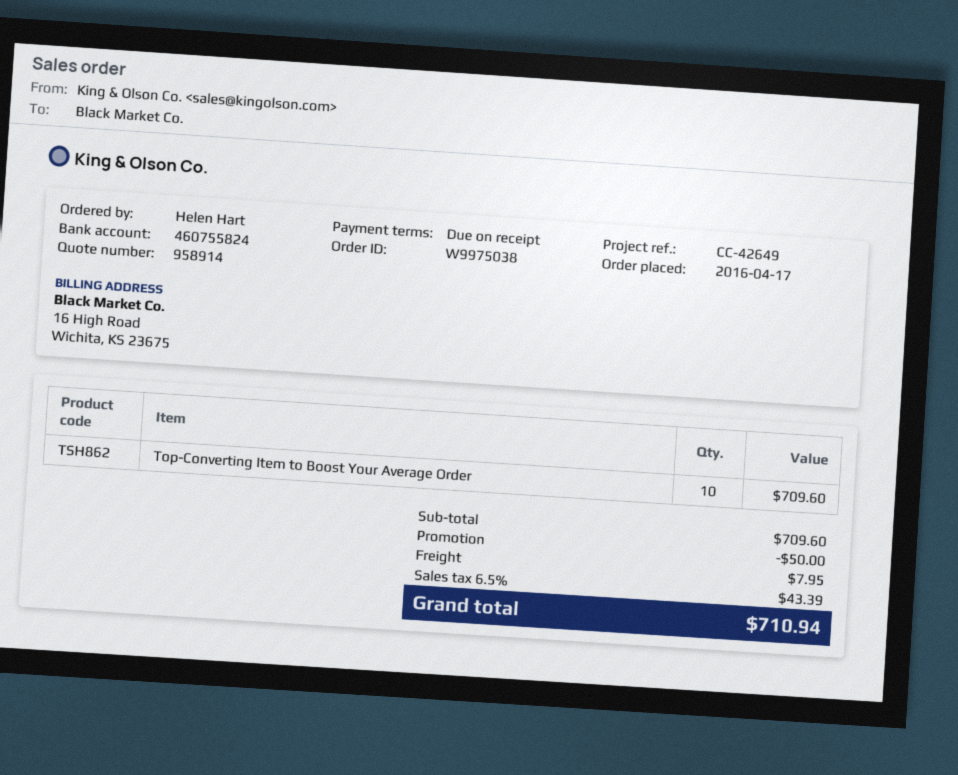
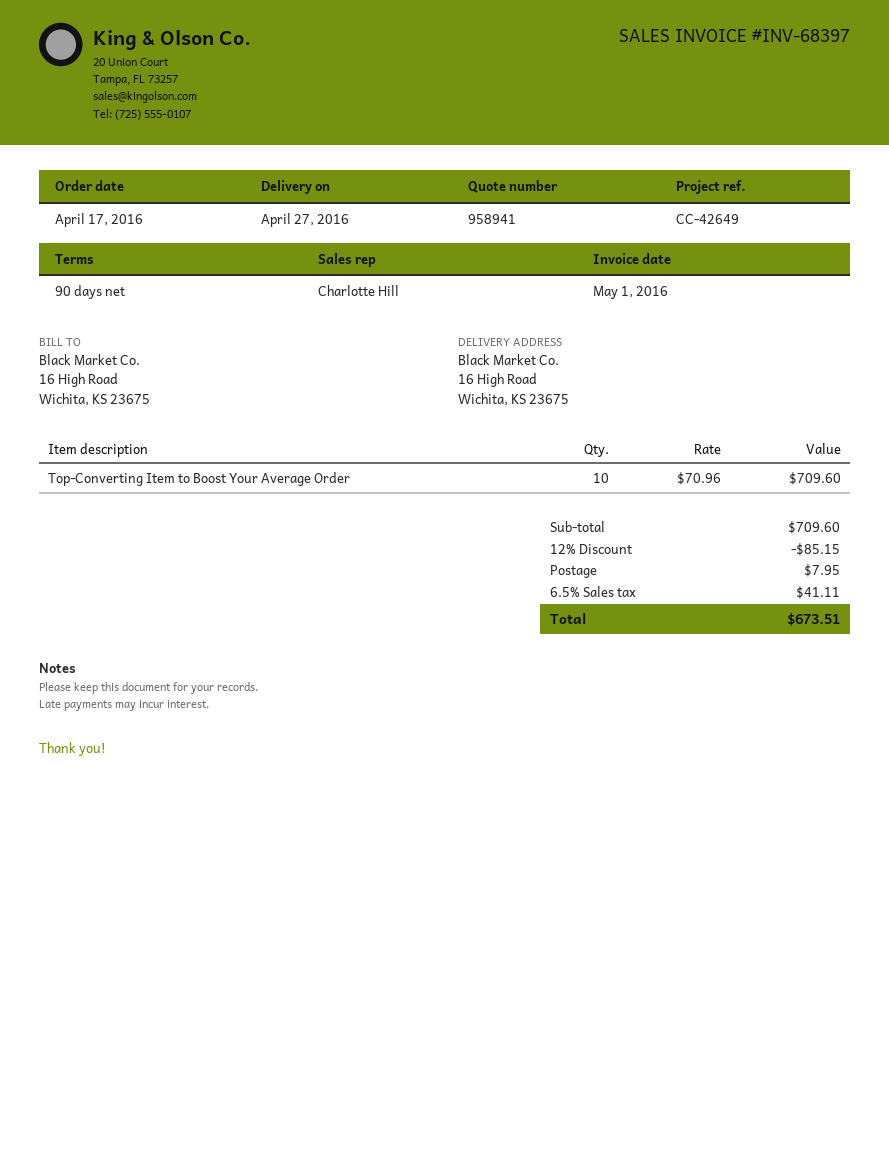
quote number: 958914 -> 958941
payment terms: on receipt -> 90 days
discount: 50.00 -> 85.15
tax: 6.5% = 43.39 -> 6.5% = 41.11
total: 710.94 -> 673.51

